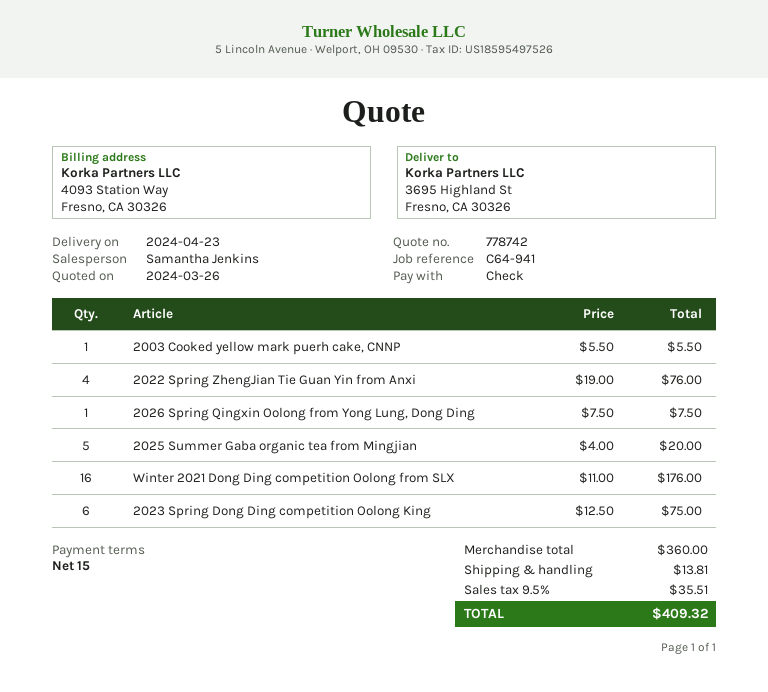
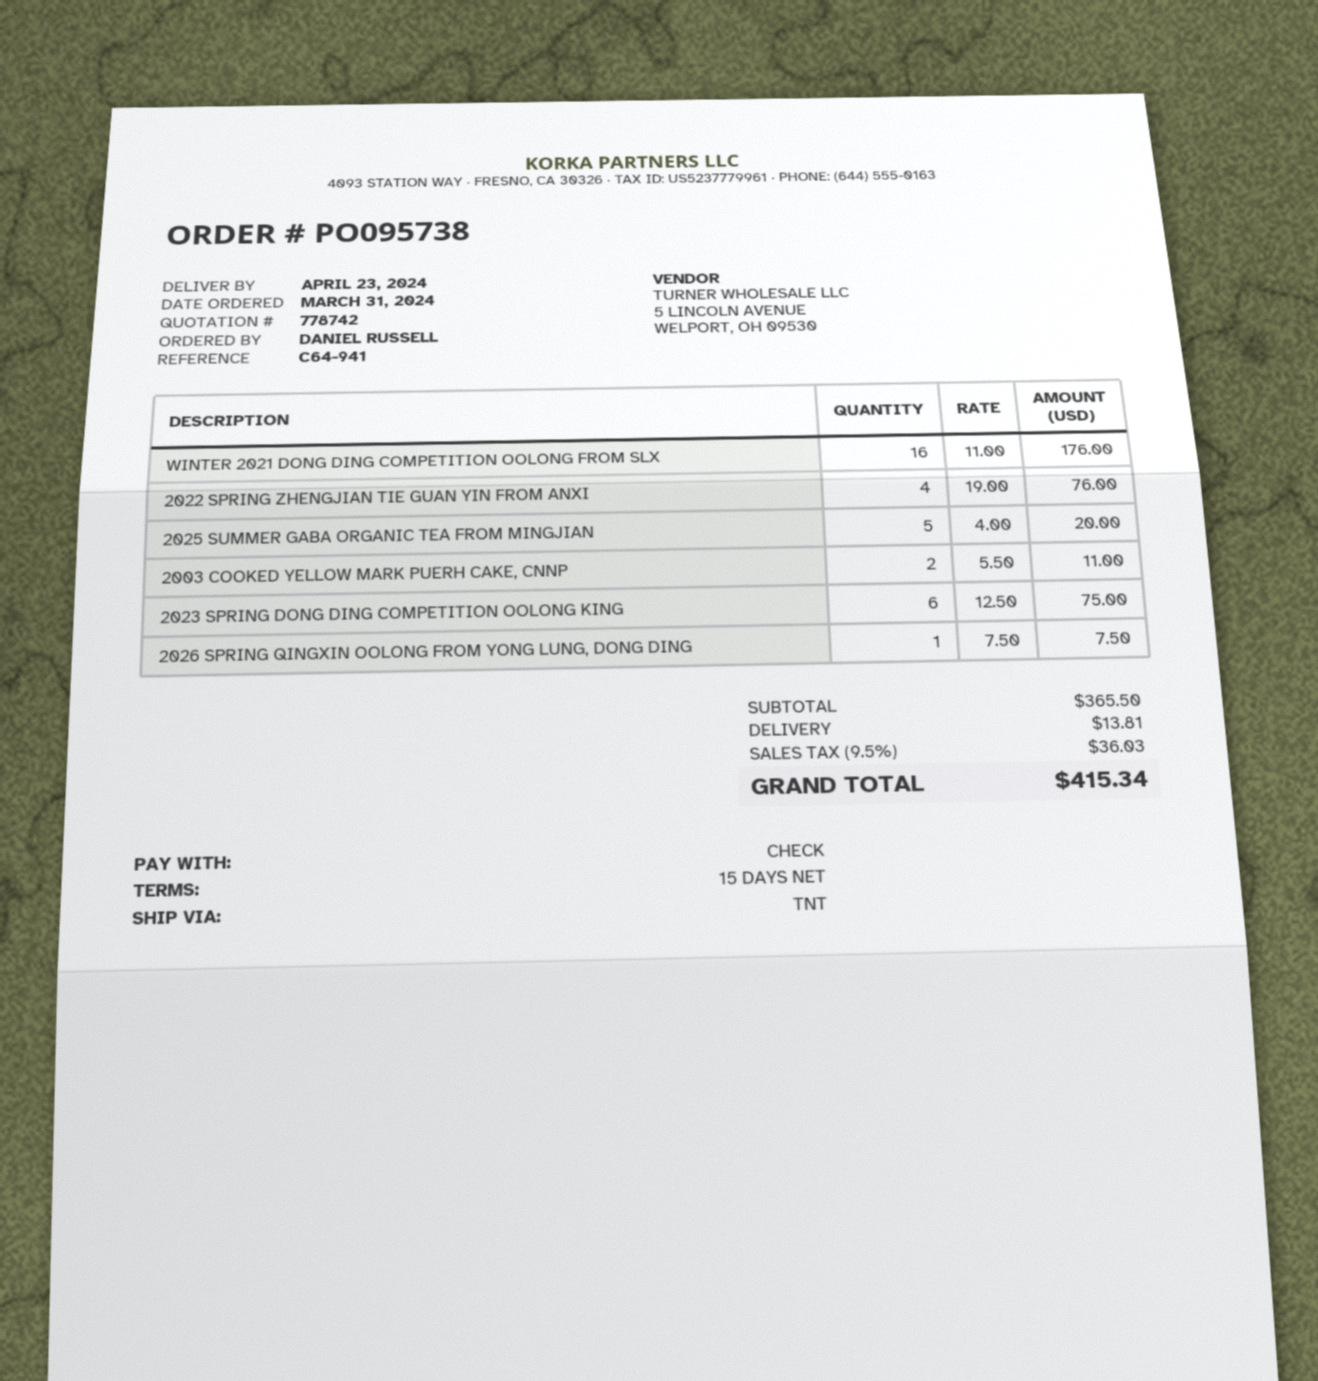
2003 Cooked yellow mark puerh cake, CNNP: 1 x 5.50 = 5.50 -> 2 x 5.50 = 11.00
subtotal: 360.00 -> 365.50
tax: 9.5% = 35.51 -> 9.5% = 36.03
total: 409.32 -> 415.34

